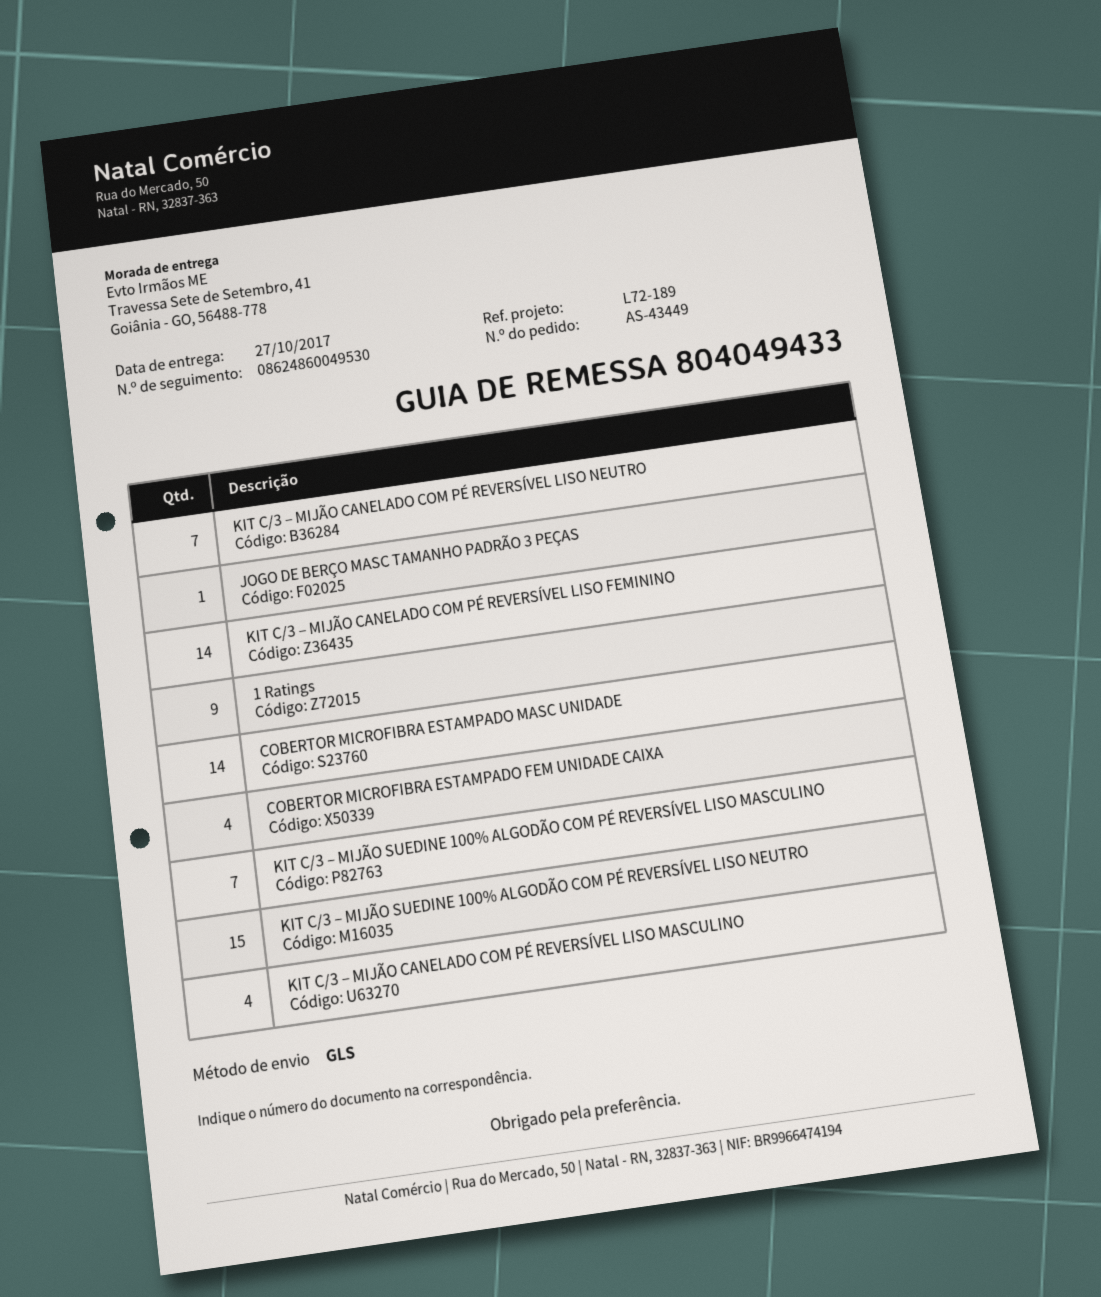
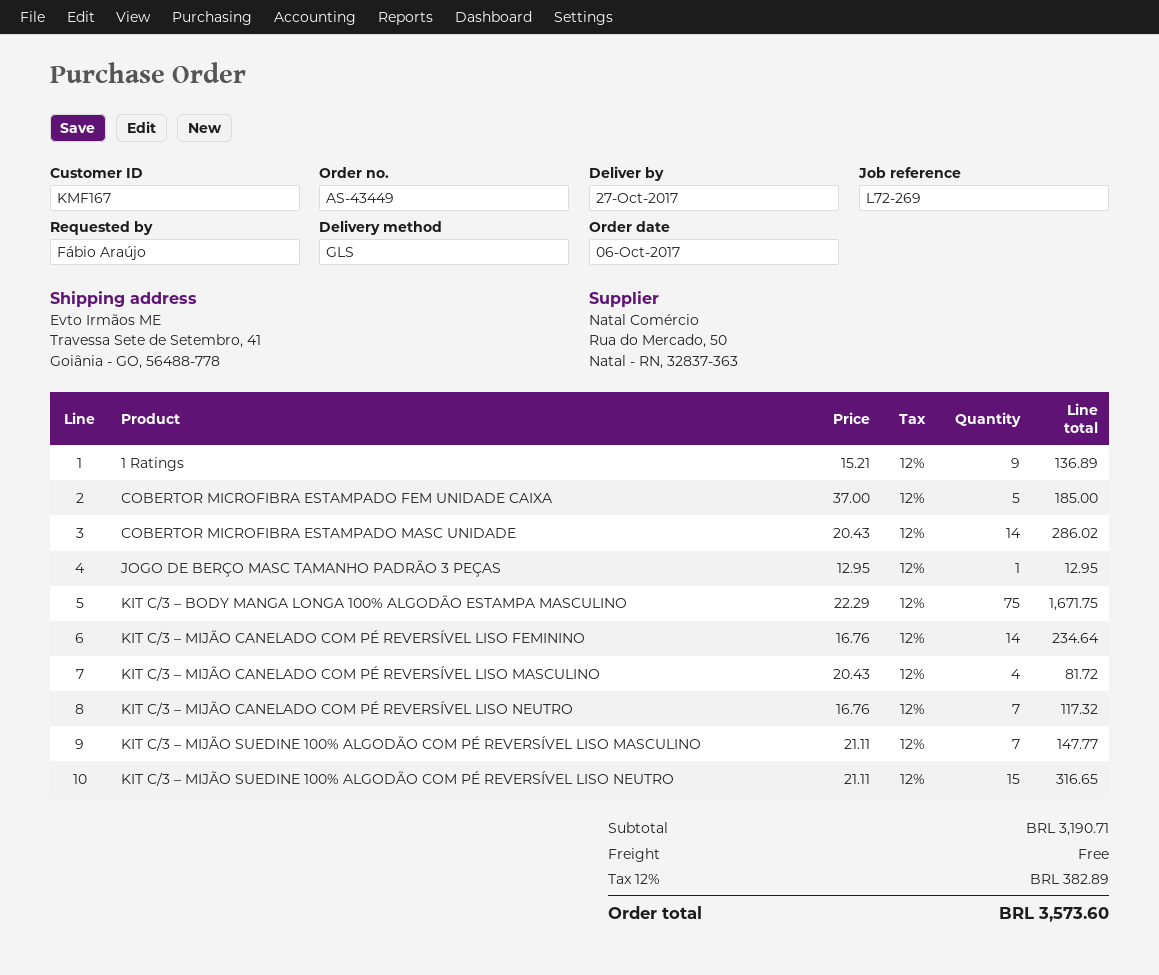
reference: L72-189 -> L72-269
COBERTOR MICROFIBRA ESTAMPADO FEM UNIDADE CAIXA: 4 -> 5
KIT C/3 – BODY MANGA LONGA 100% ALGODÃO ESTAMPA MASCULINO: none -> 75

